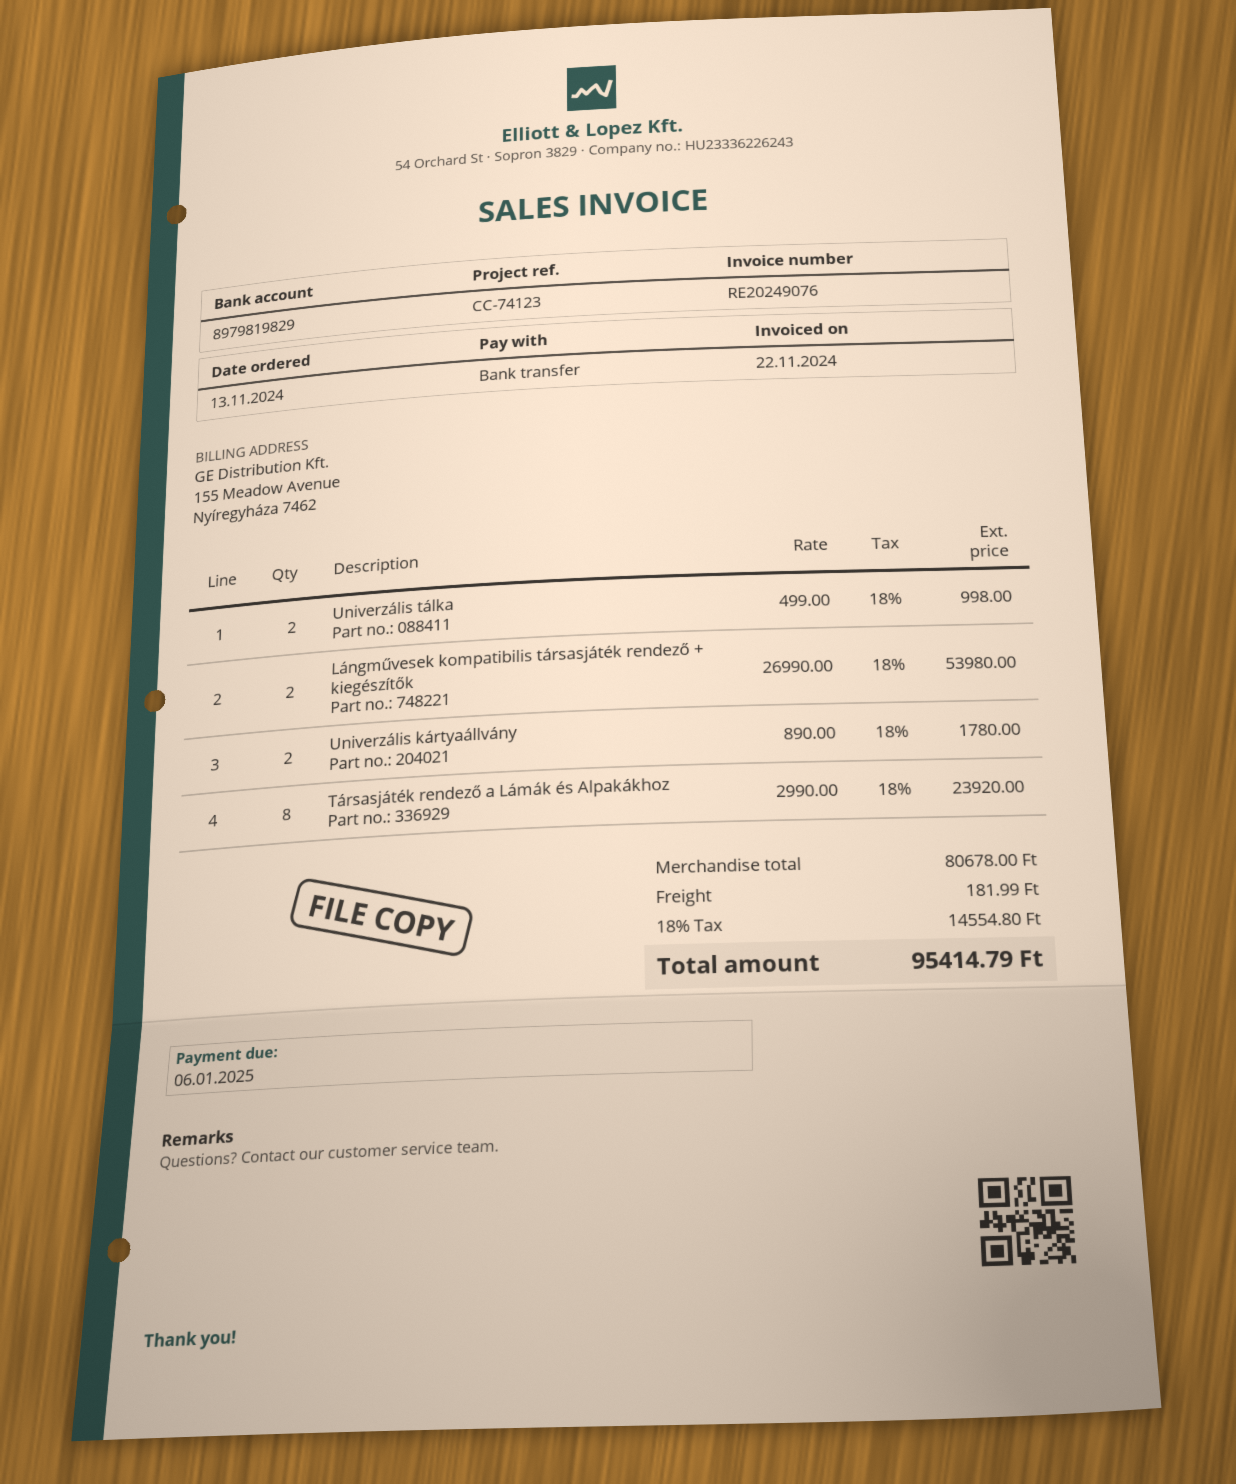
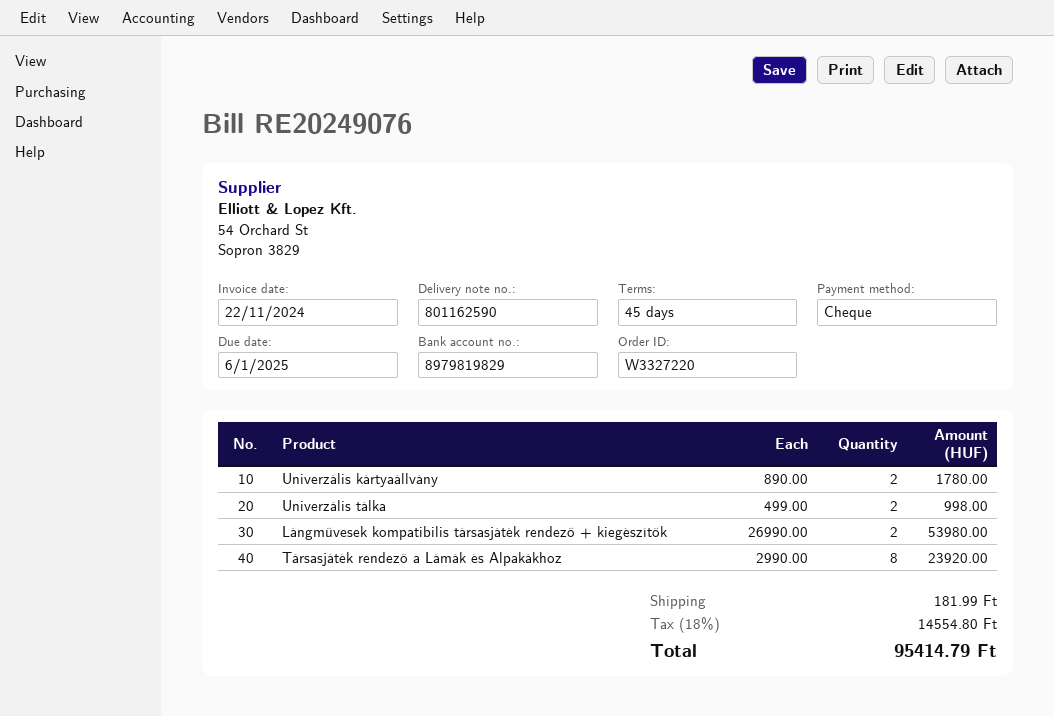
payment method: bank transfer -> cheque

